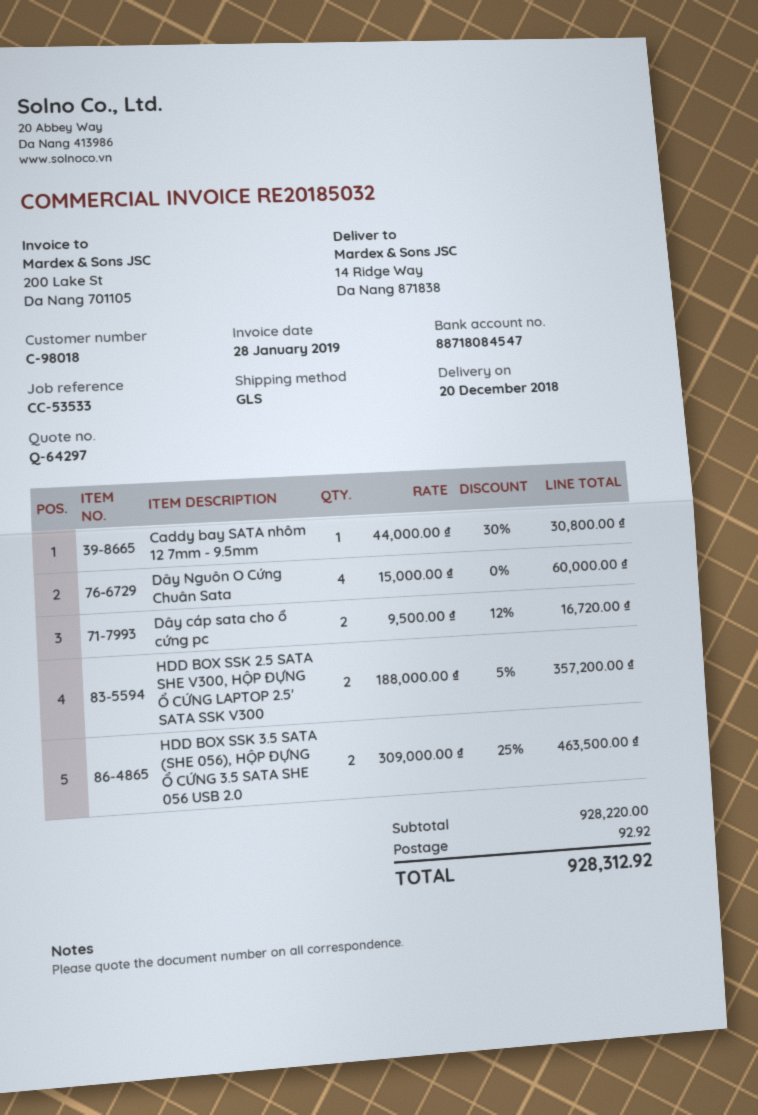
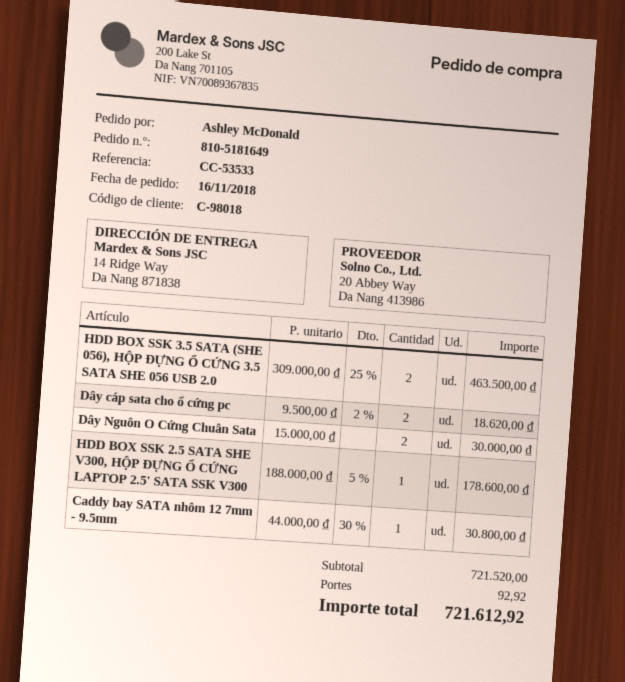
Dây Nguôn O Cứng Chuân Sata: 4 x 15000.00 = 60000.00 -> 2 x 15000.00 = 30000.00
Dây cáp sata cho ổ cứng pc: 2 x 9500.00 - 12% = 16720.00 -> 2 x 9500.00 - 2% = 18620.00
HDD BOX SSK 2.5 SATA SHE V300, HỘP ĐỰNG Ổ CỨNG LAPTOP 2.5' SATA SSK V300: 2 x 188000.00 - 5% = 357200.00 -> 1 x 188000.00 - 5% = 178600.00
subtotal: 928220.00 -> 721520.00
total: 928312.92 -> 721612.92

